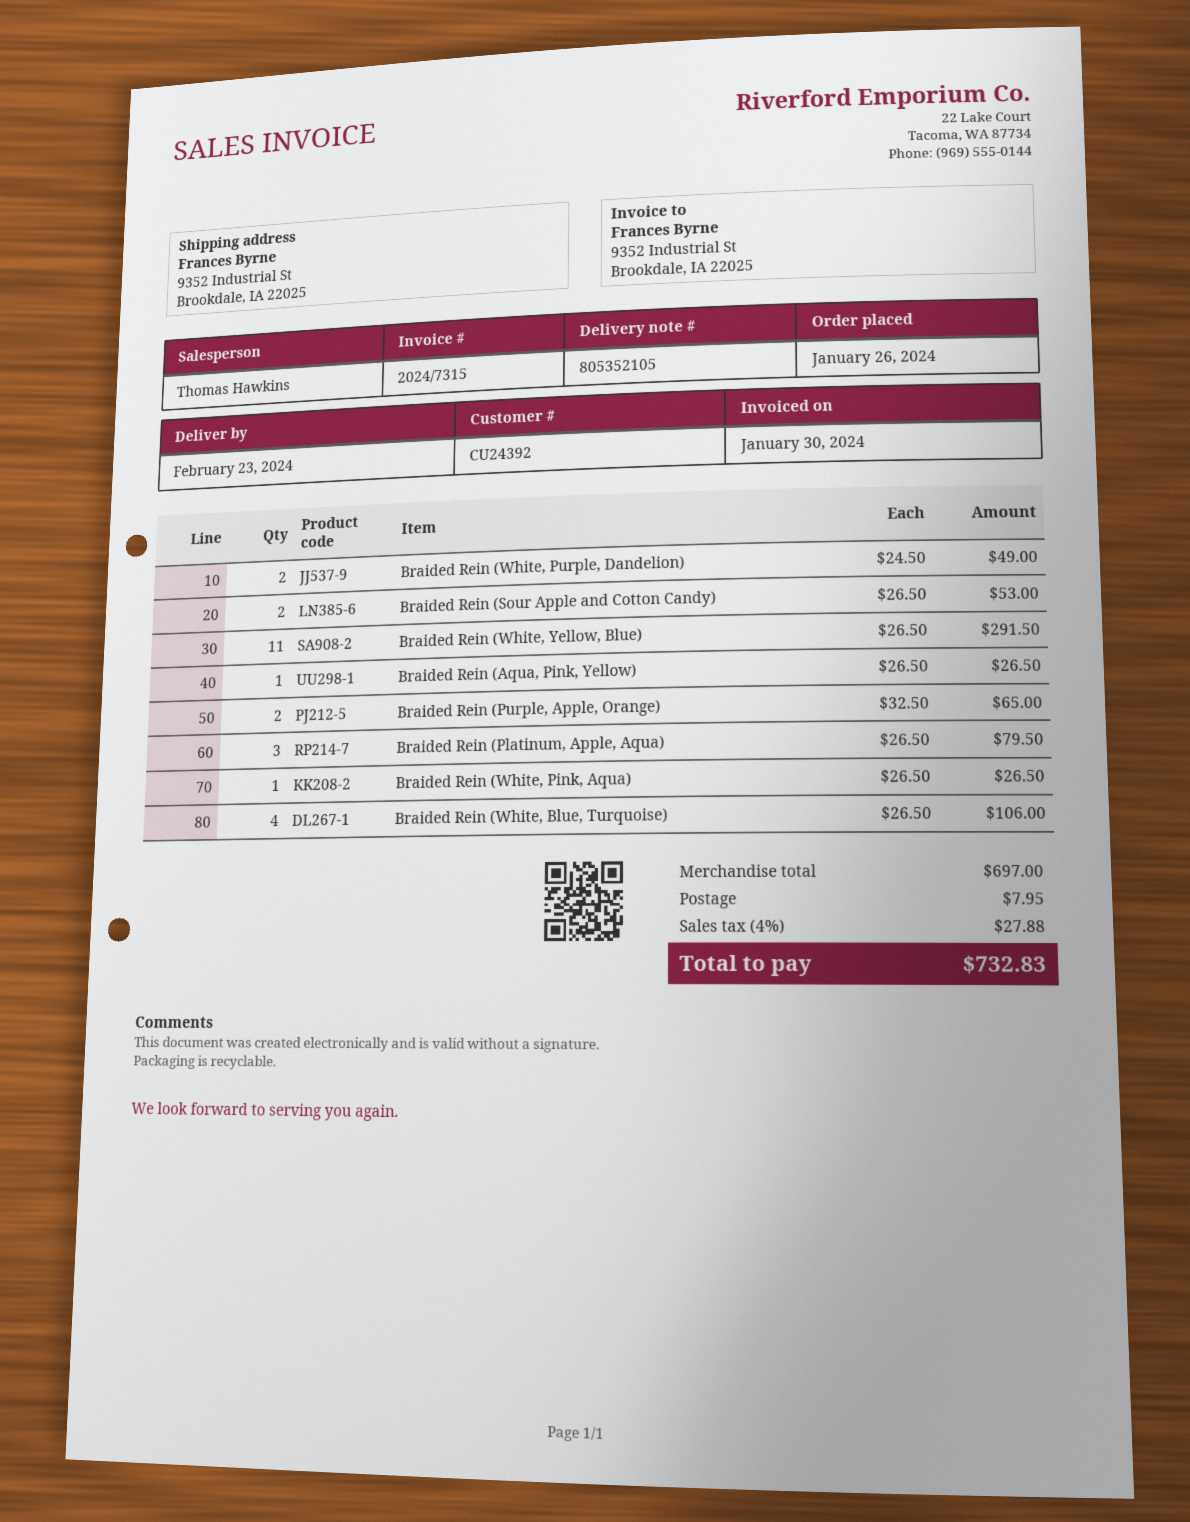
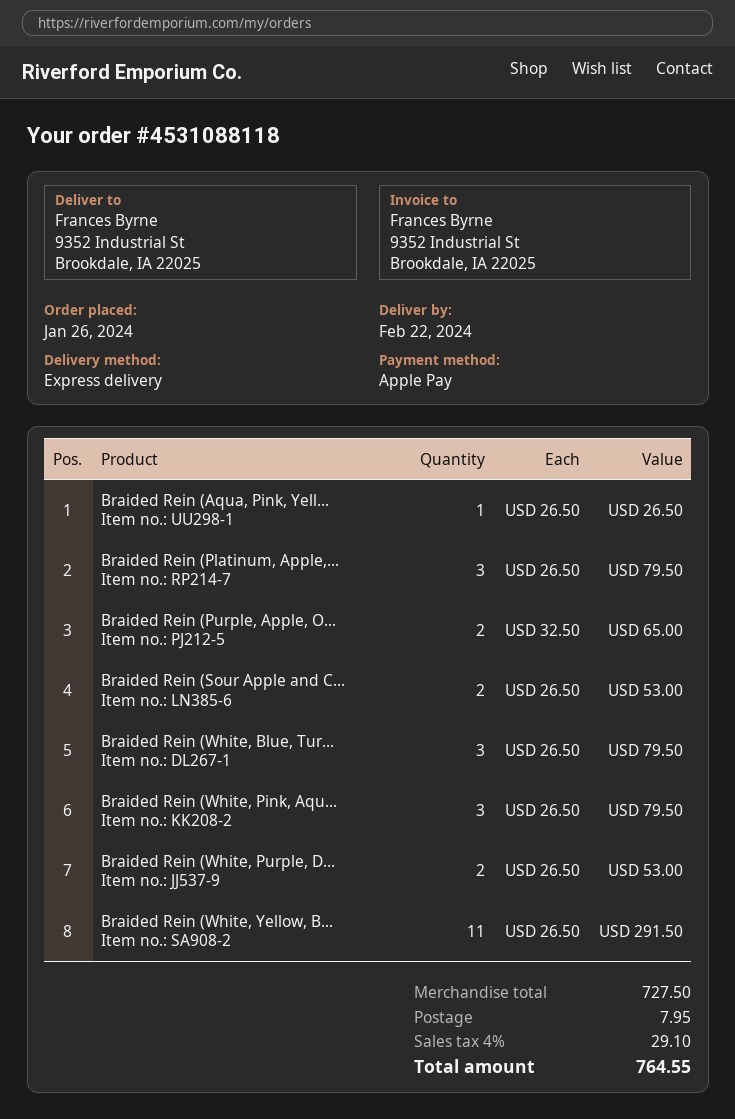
delivery date: 2024-02-23 -> 2024-02-22
Braided Rein (White, Purple, Dandelion): 2 x 24.50 = 49.00 -> 2 x 26.50 = 53.00
Braided Rein (White, Pink, Aqua): 1 x 26.50 = 26.50 -> 3 x 26.50 = 79.50
Braided Rein (White, Blue, Turquoise): 4 x 26.50 = 106.00 -> 3 x 26.50 = 79.50
subtotal: 697.00 -> 727.50
tax: 4% = 27.88 -> 4% = 29.10
total: 732.83 -> 764.55

